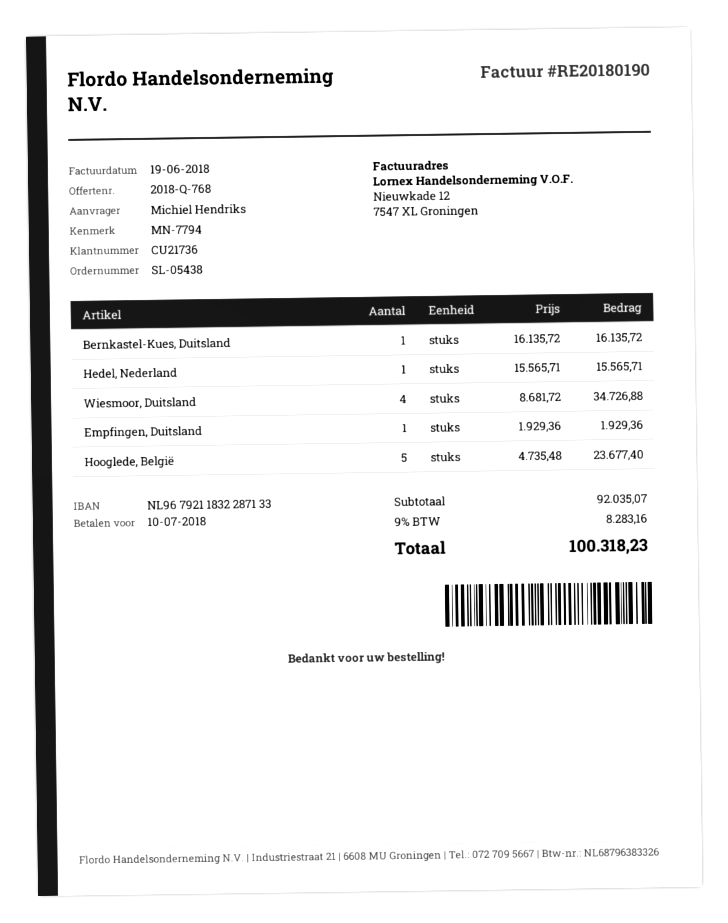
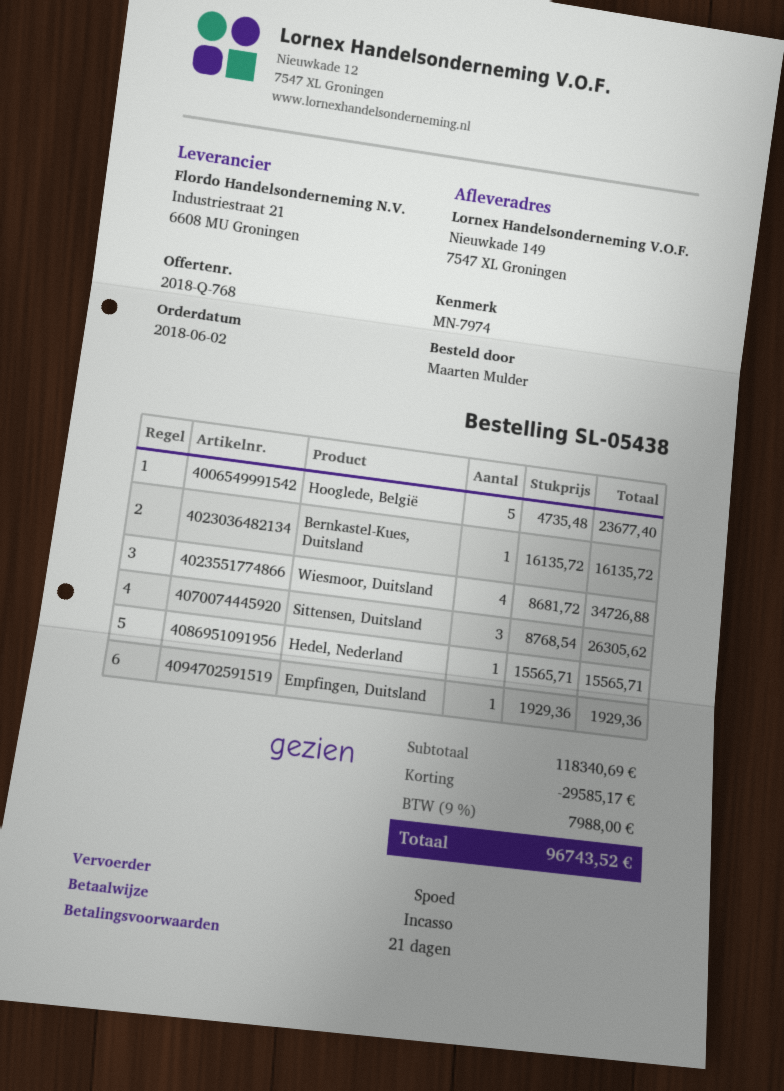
reference: MN-7794 -> MN-7974
ordered by: Michiel Hendriks -> Maarten Mulder
Sittensen, Duitsland: none -> 3 x 8768.54 = 26305.62
subtotal: 92035.07 -> 118340.69
discount: none -> 29585.17
tax: 9% = 8283.16 -> 9% = 7988.00
total: 100318.23 -> 96743.52

